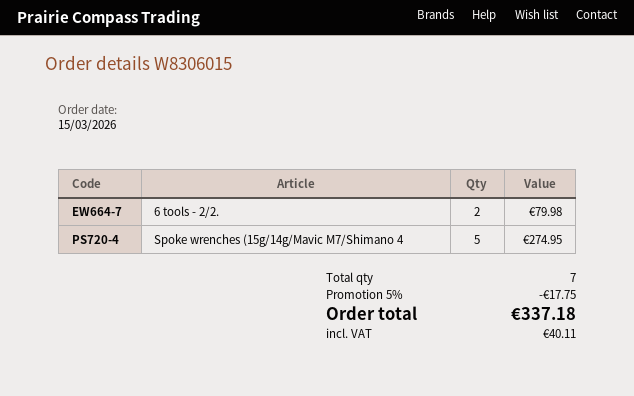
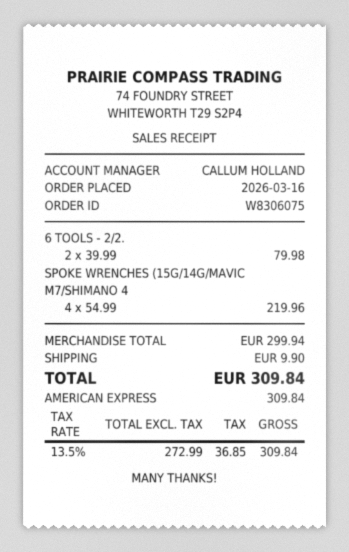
order number: W8306015 -> W8306075
order date: 2026-03-15 -> 2026-03-16
Spoke wrenches (15g/14g/Mavic M7/Shimano 4: 5 for 274.95 -> 4 for 219.96
discount: 5% = 17.75 -> none
shipping: none -> 9.90
tax: 40.11 -> 36.85
total: 337.18 -> 309.84

